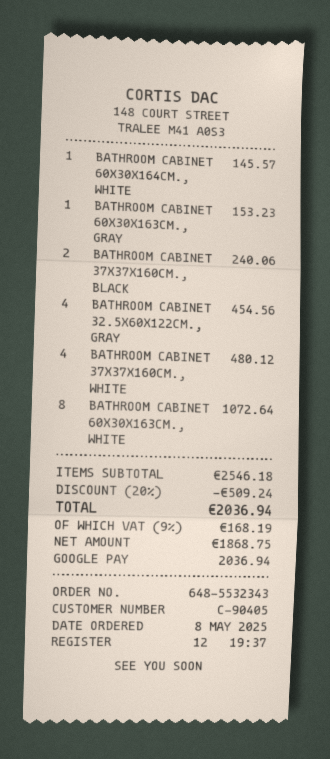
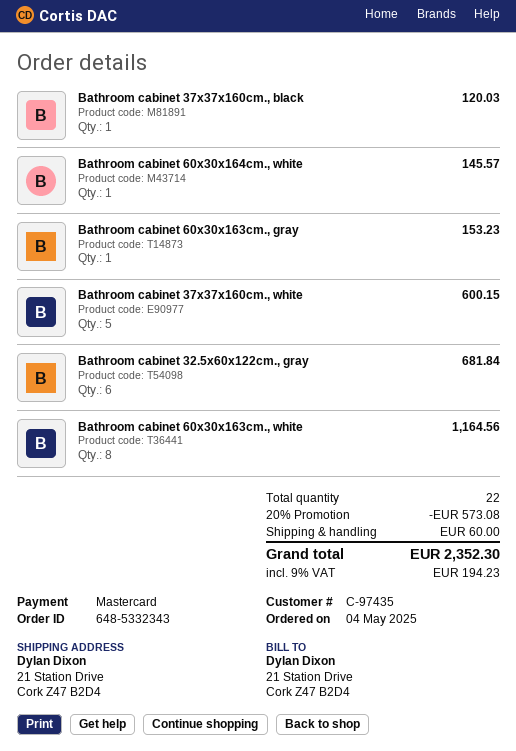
order number: 648-5532343 -> 648-5332343
order date: 2025-05-08 -> 2025-05-04
customer number: C-90405 -> C-97435
payment method: Google Pay -> Mastercard
BATHROOM CABINET 37X37X160CM., BLACK: 2 for 240.06 -> 1 for 120.03
BATHROOM CABINET 32.5X60X122CM., GRAY: 4 for 454.56 -> 6 for 681.84
BATHROOM CABINET 37X37X160CM., WHITE: 4 for 480.12 -> 5 for 600.15
BATHROOM CABINET 60X30X163CM., WHITE: 8 for 1072.64 -> 8 for 1164.56
discount: 20% = 509.24 -> 20% = 573.08
shipping: none -> 60.00
tax: 9% = 168.19 -> 9% = 194.23
total: 2036.94 -> 2352.30

